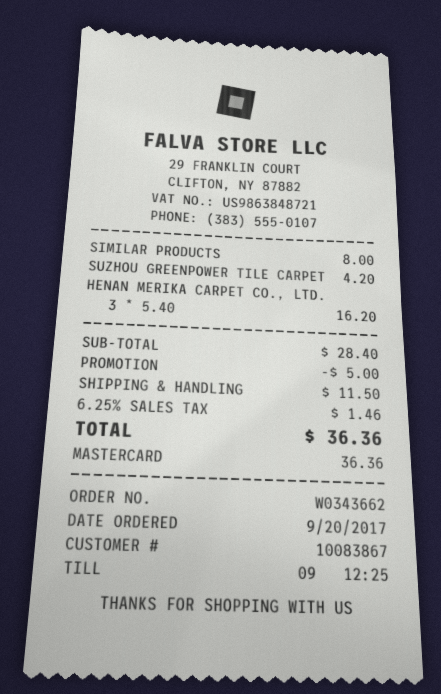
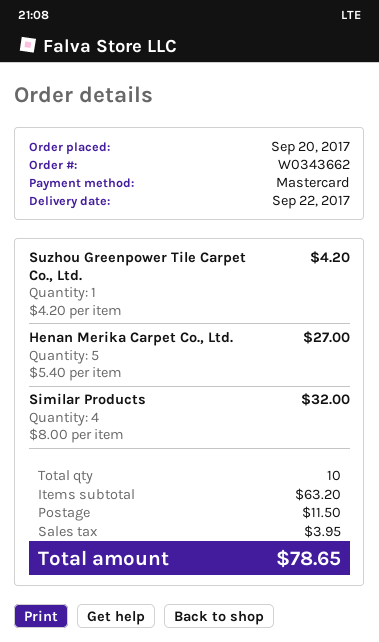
SIMILAR PRODUCTS: 1 x 8.00 = 8.00 -> 4 x 8.00 = 32.00
HENAN MERIKA CARPET CO., LTD.: 3 x 5.40 = 16.20 -> 5 x 5.40 = 27.00
subtotal: 28.40 -> 63.20
discount: 5.00 -> none
tax: 1.46 -> 3.95
total: 36.36 -> 78.65

